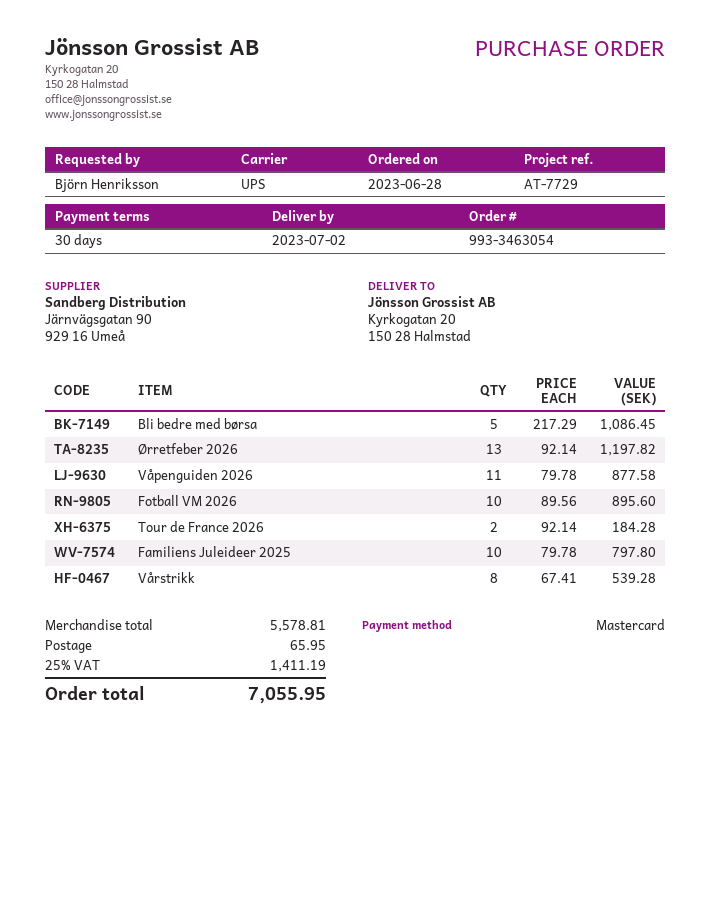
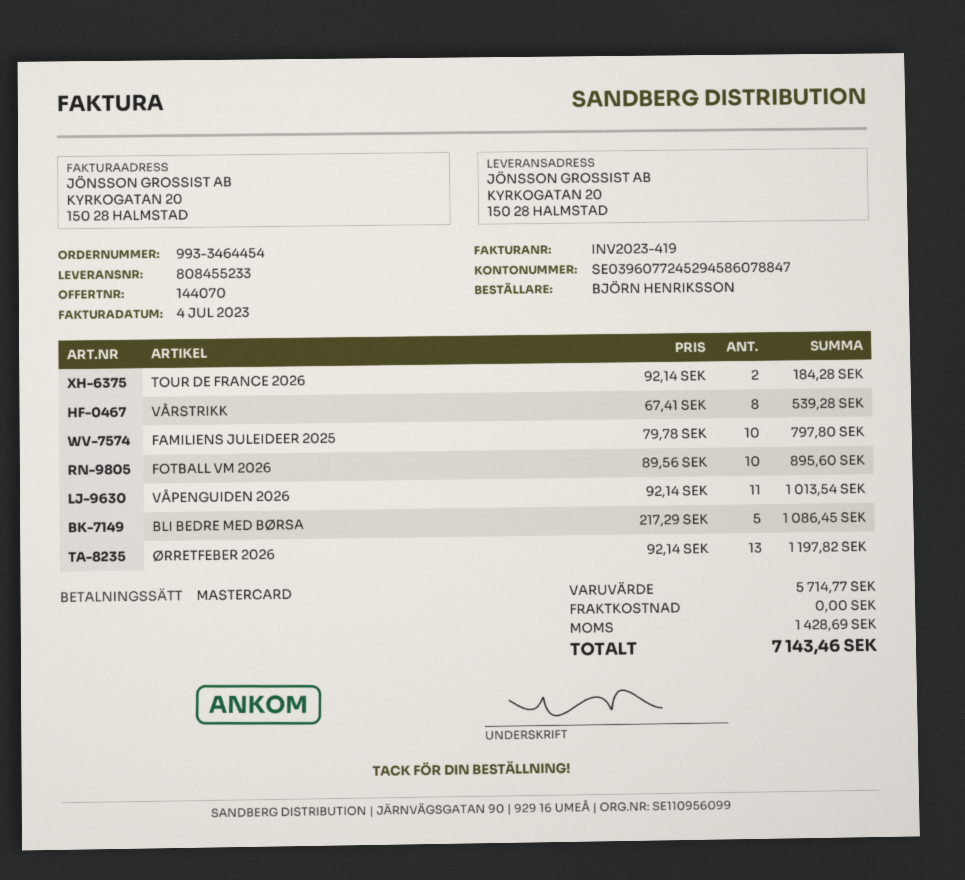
order number: 993-3463054 -> 993-3464454
Våpenguiden 2026: 11 x 79.78 = 877.58 -> 11 x 92.14 = 1013.54
subtotal: 5578.81 -> 5714.77
shipping: 65.95 -> 0.00
tax: 1411.19 -> 1428.69
total: 7055.95 -> 7143.46

